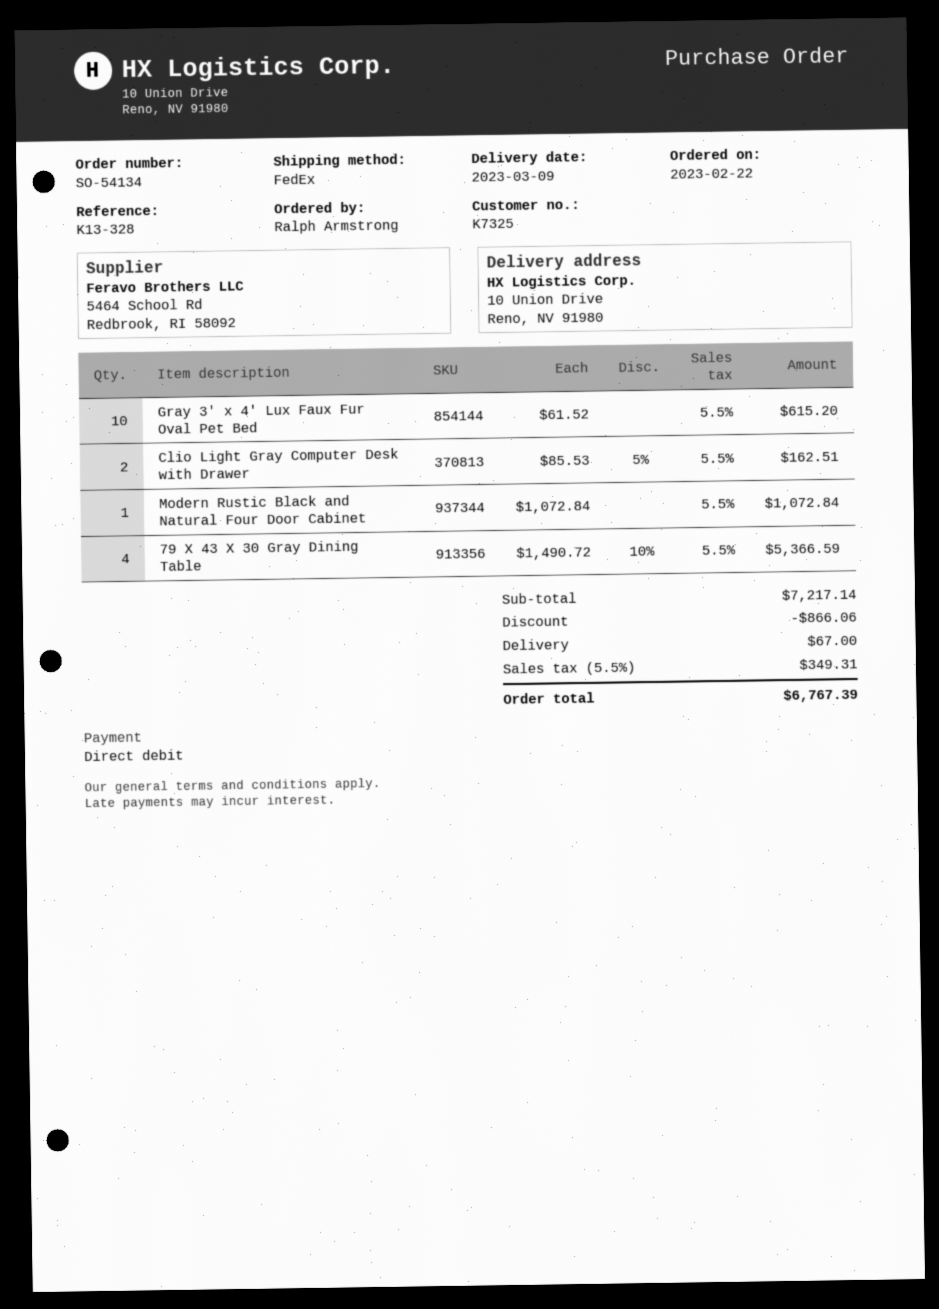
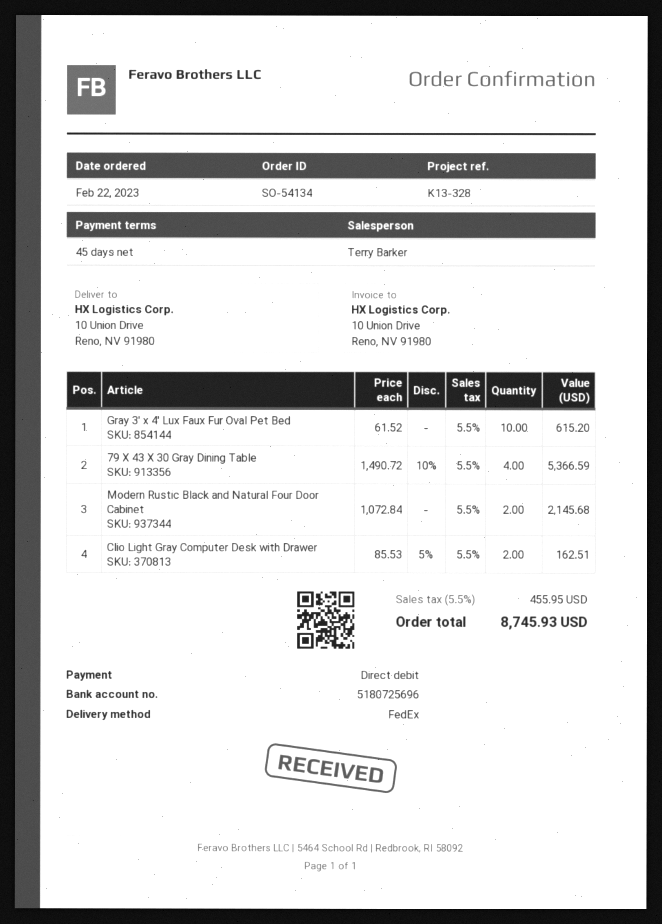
Modern Rustic Black and Natural Four Door Cabinet: 1 x 1072.84 = 1072.84 -> 2 x 1072.84 = 2145.68
discount: 866.06 -> none
shipping: 67.00 -> none
tax: 5.5% = 349.31 -> 5.5% = 455.95
total: 6767.39 -> 8745.93

